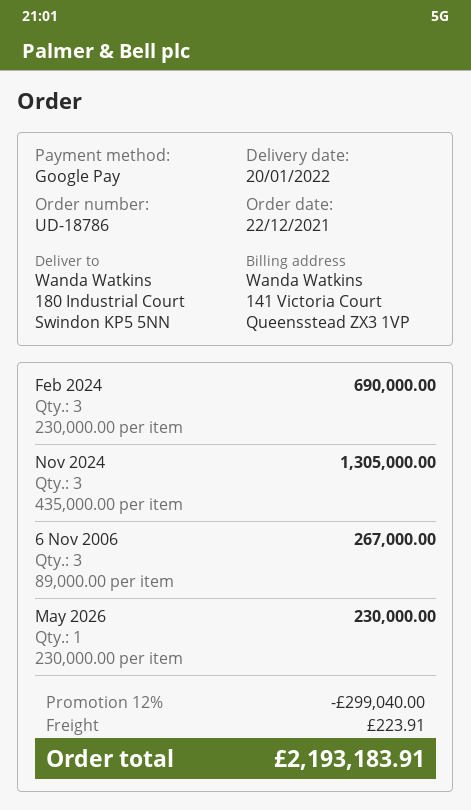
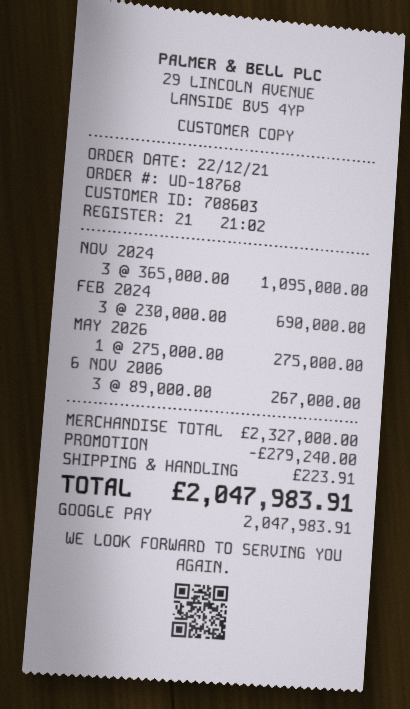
order number: UD-18786 -> UD-18768
Nov 2024: 3 x 435000.00 = 1305000.00 -> 3 x 365000.00 = 1095000.00
May 2026: 1 x 230000.00 = 230000.00 -> 1 x 275000.00 = 275000.00
discount: 299040.00 -> 279240.00
total: 2193183.91 -> 2047983.91

